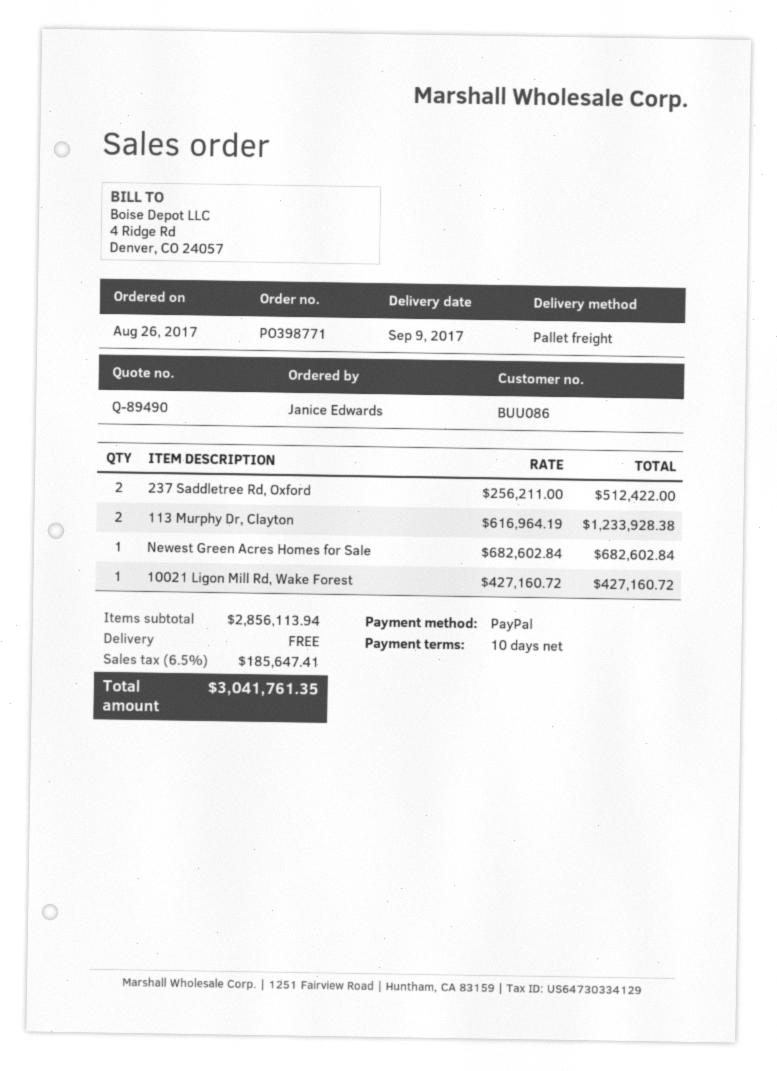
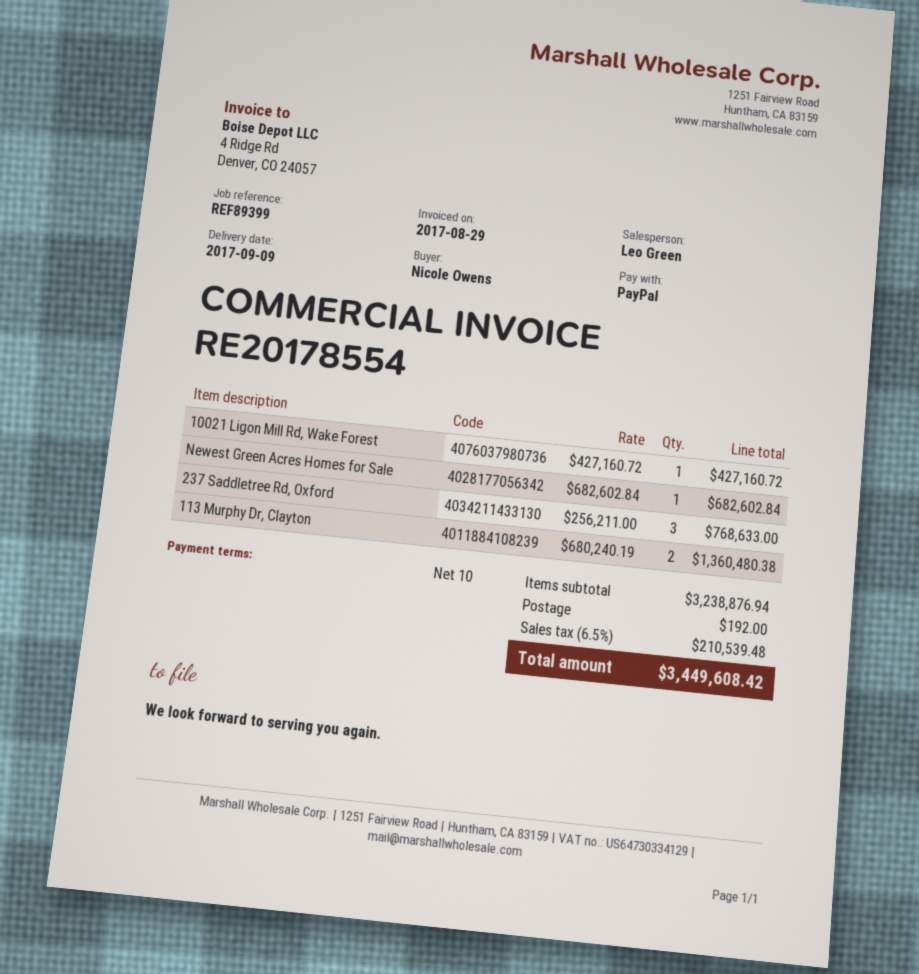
ordered by: Janice Edwards -> Nicole Owens
237 Saddletree Rd, Oxford: 2 x 256211.00 = 512422.00 -> 3 x 256211.00 = 768633.00
113 Murphy Dr, Clayton: 2 x 616964.19 = 1233928.38 -> 2 x 680240.19 = 1360480.38
subtotal: 2856113.94 -> 3238876.94
shipping: 0.00 -> 192.00
tax: 6.5% = 185647.41 -> 6.5% = 210539.48
total: 3041761.35 -> 3449608.42

